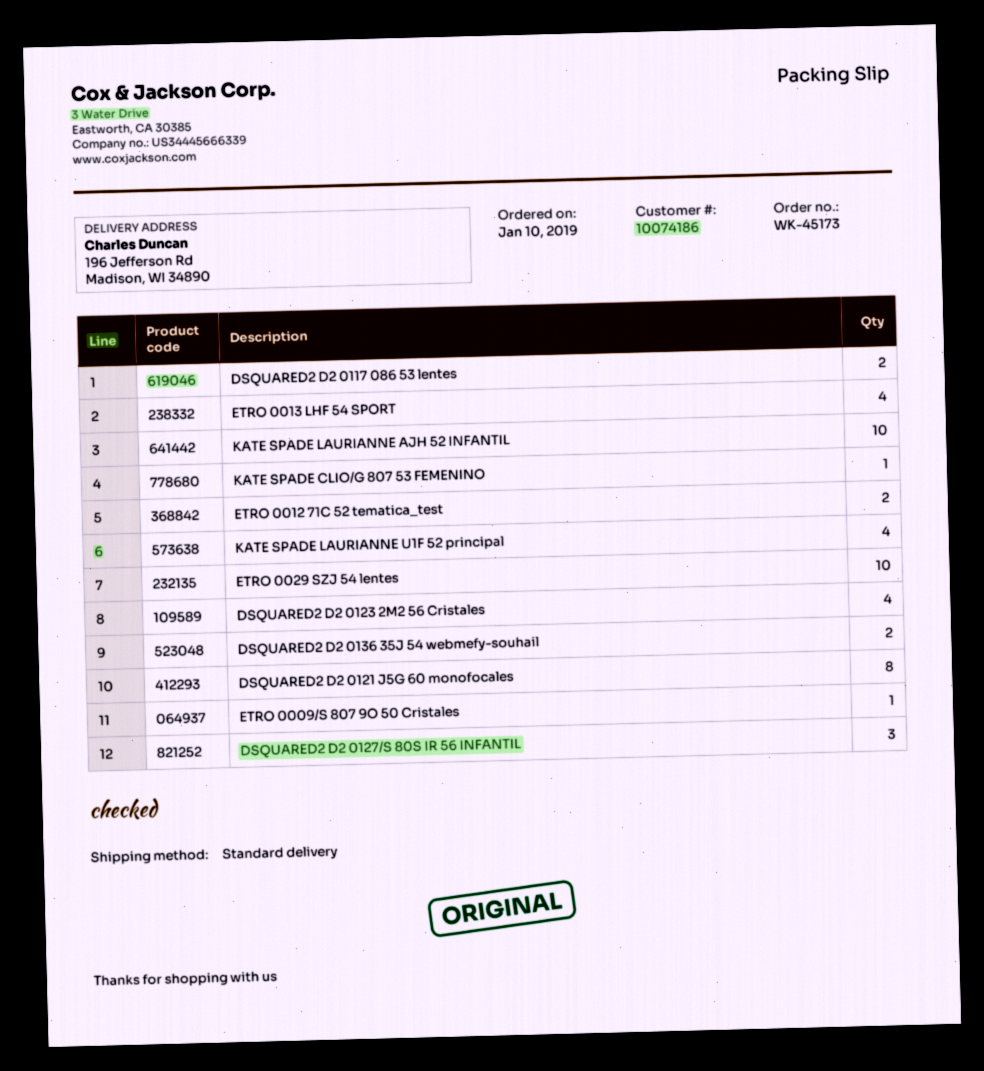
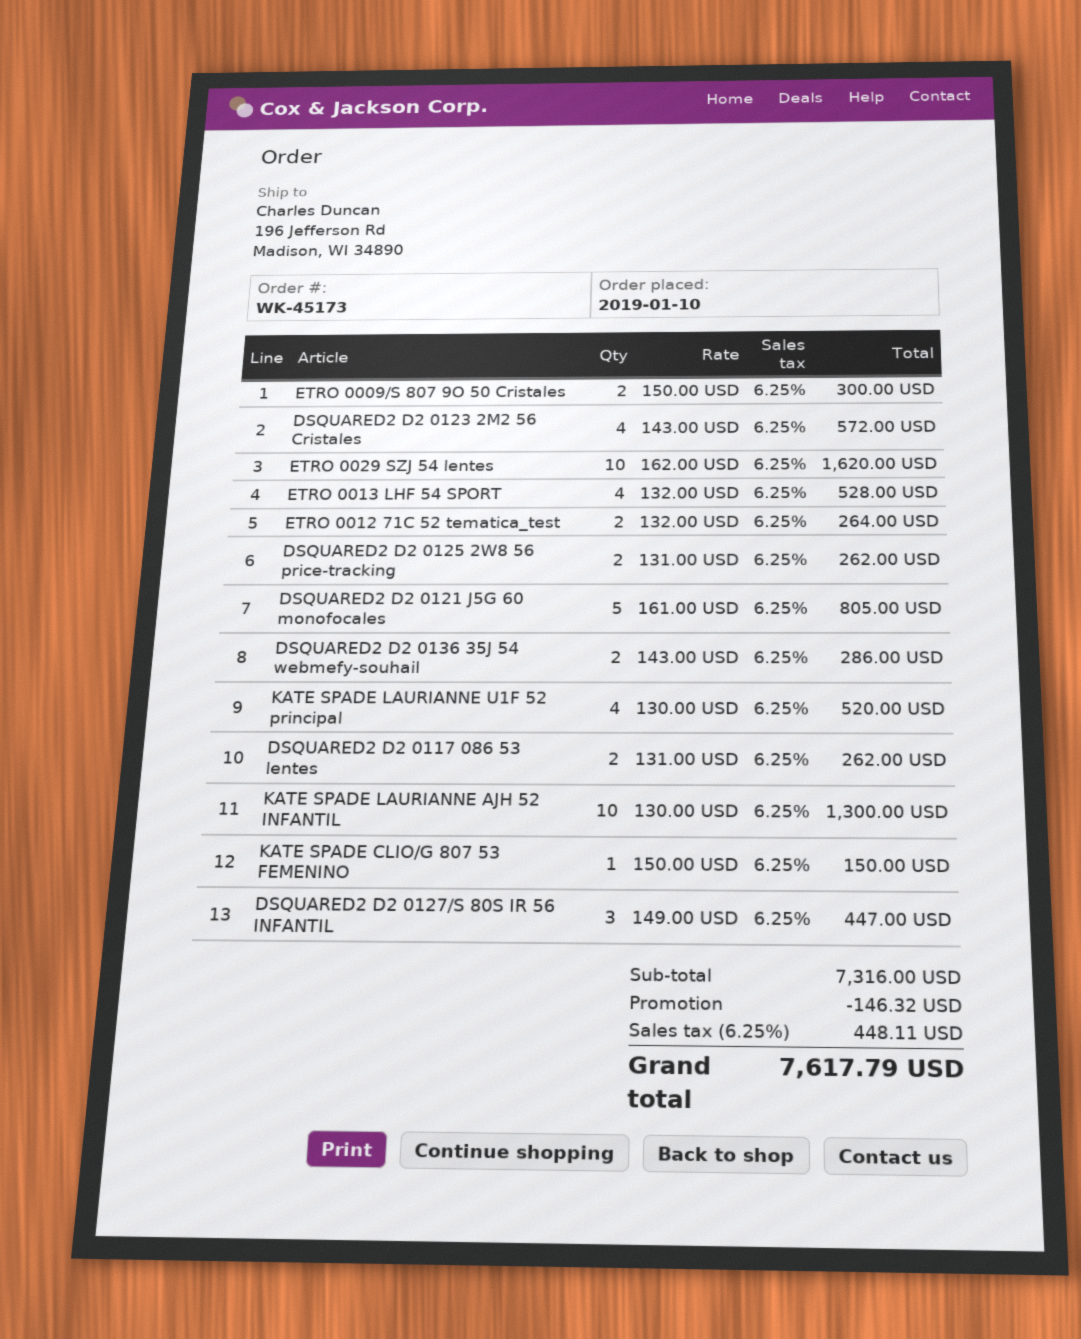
DSQUARED2 D2 0121 J5G 60 monofocales: 8 -> 5
ETRO 0009/S 807 9O 50 Cristales: 1 -> 2
DSQUARED2 D2 0125 2W8 56 price-tracking: none -> 2

